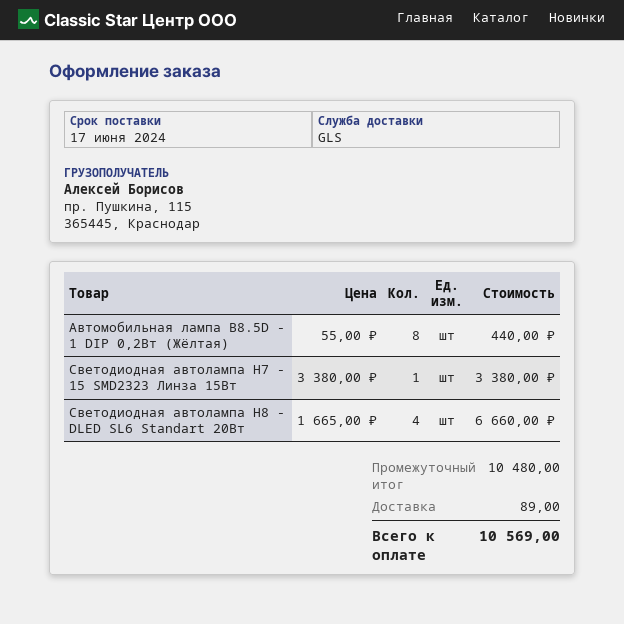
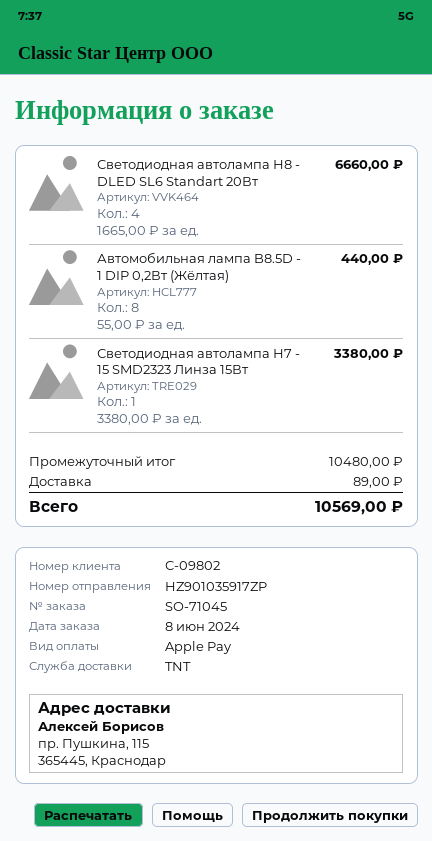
shipping method: GLS -> TNT

